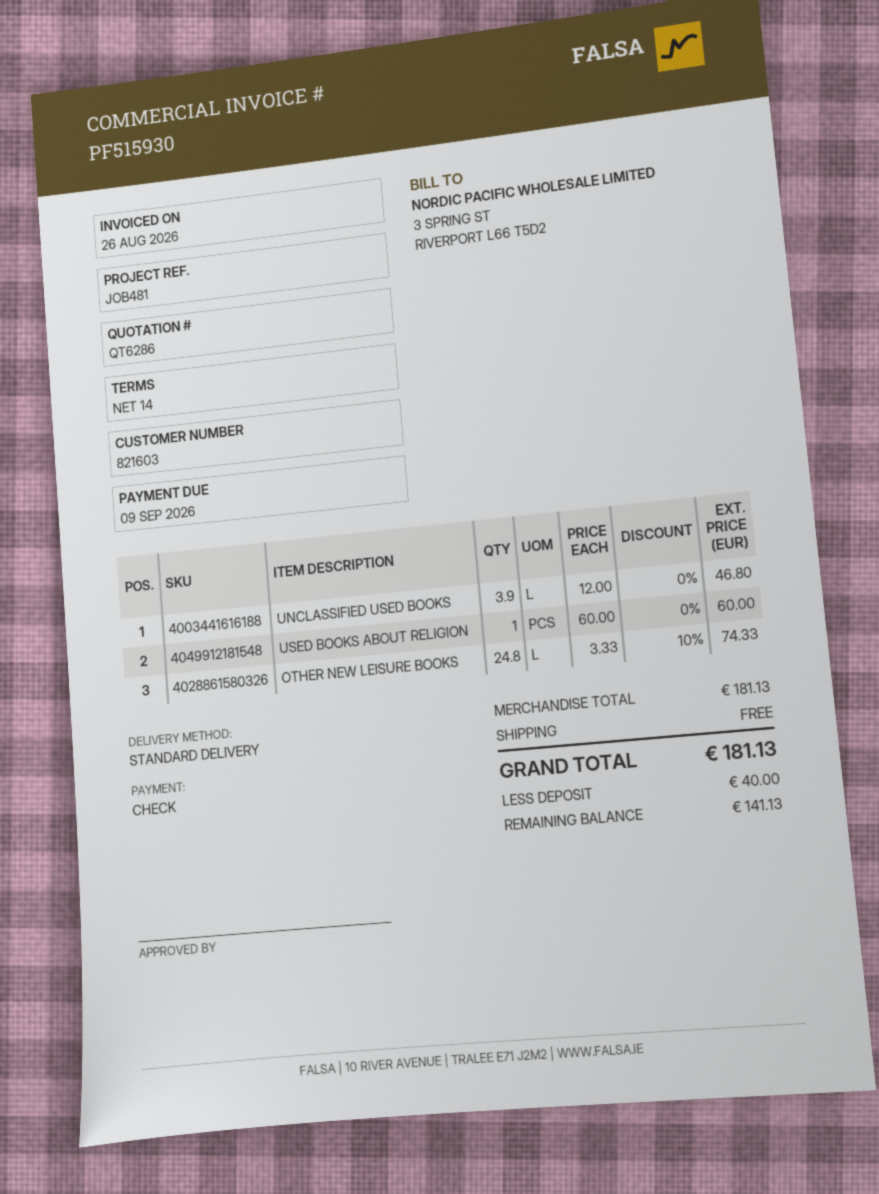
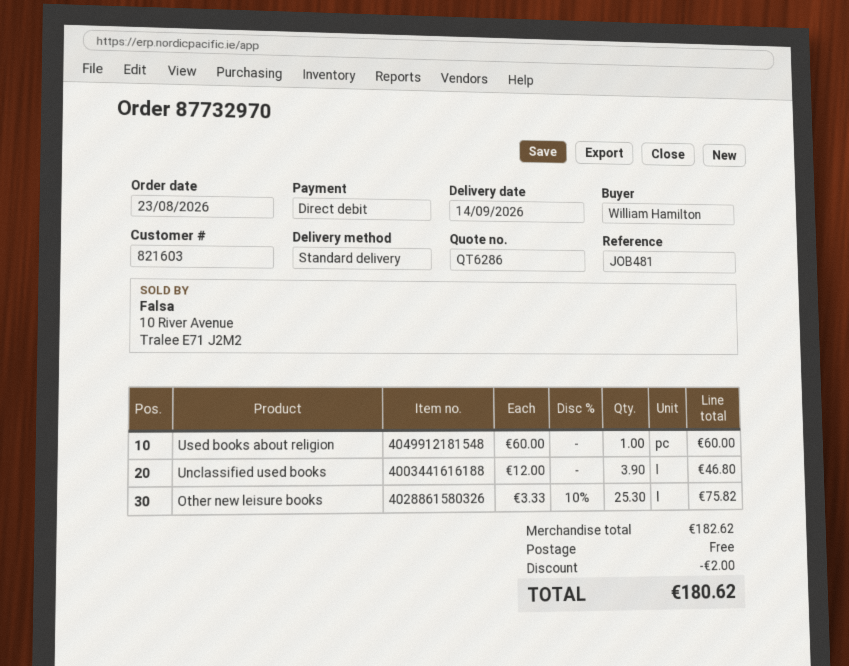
payment method: cheque -> direct debit
OTHER NEW LEISURE BOOKS: 24.8 x 3.33 - 10% = 74.33 -> 25.3 x 3.33 - 10% = 75.82
subtotal: 181.13 -> 182.62
discount: none -> 2.00
total: 181.13 -> 180.62

